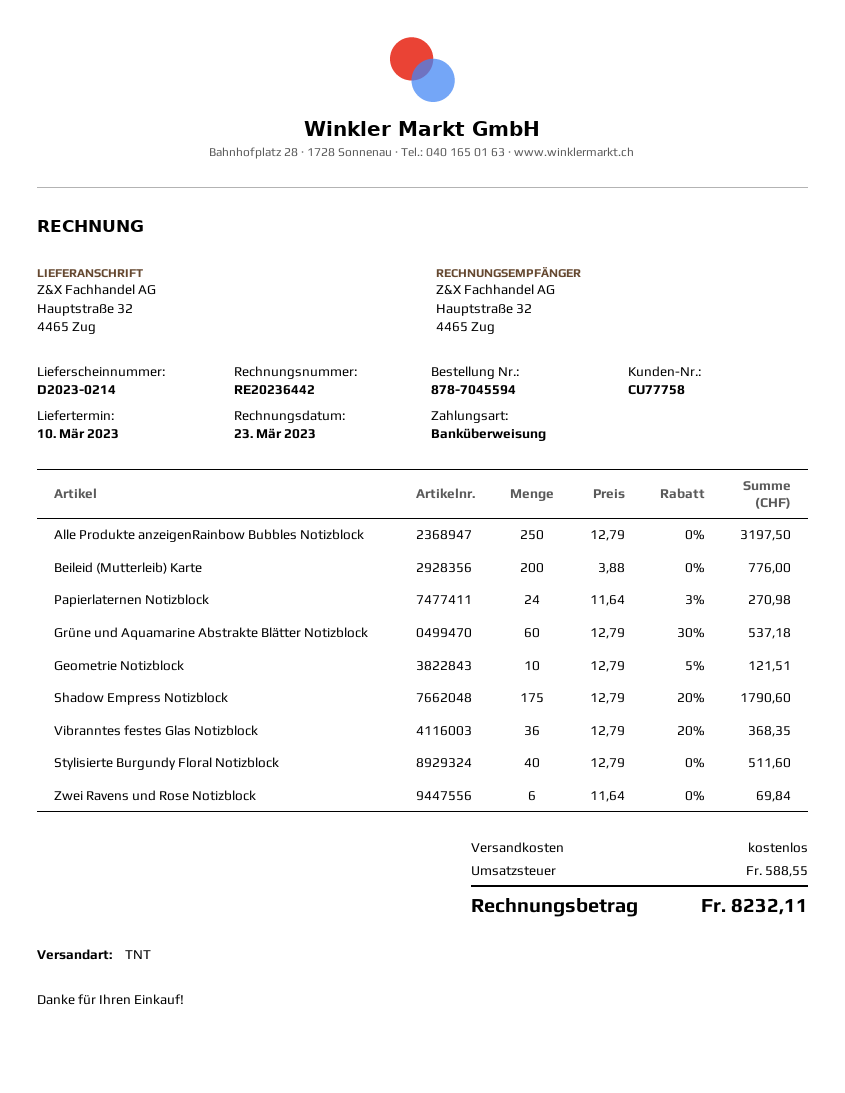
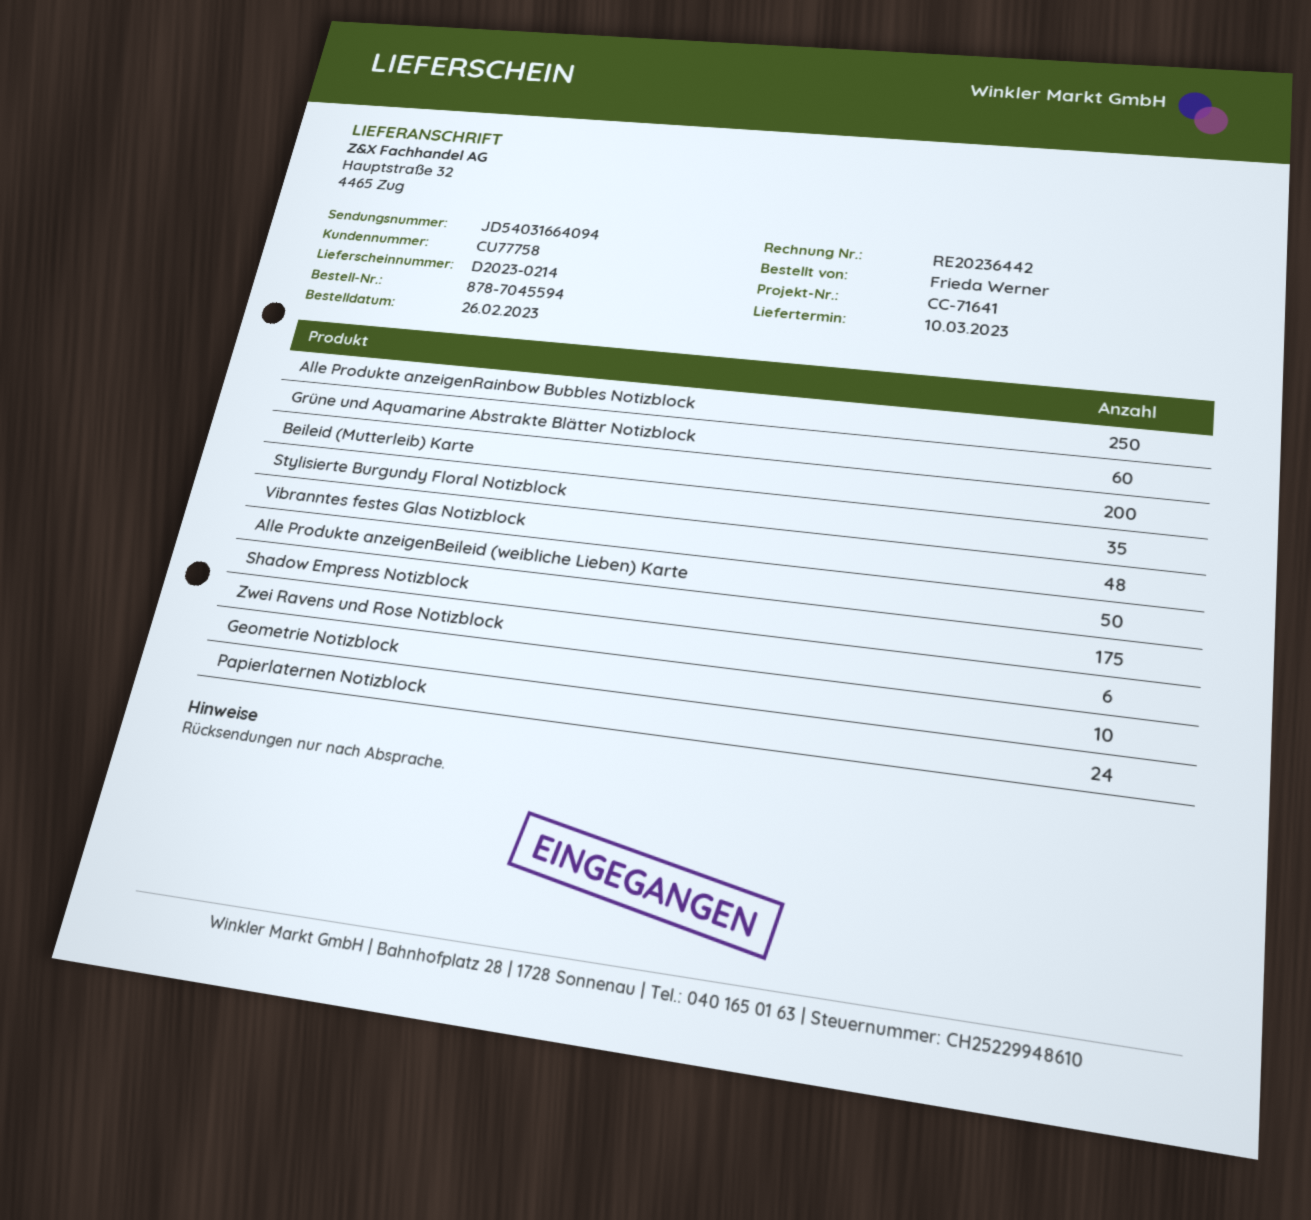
Vibranntes festes Glas Notizblock: 36 -> 48
Stylisierte Burgundy Floral Notizblock: 40 -> 35
Alle Produkte anzeigenBeileid (weibliche Lieben) Karte: none -> 50

